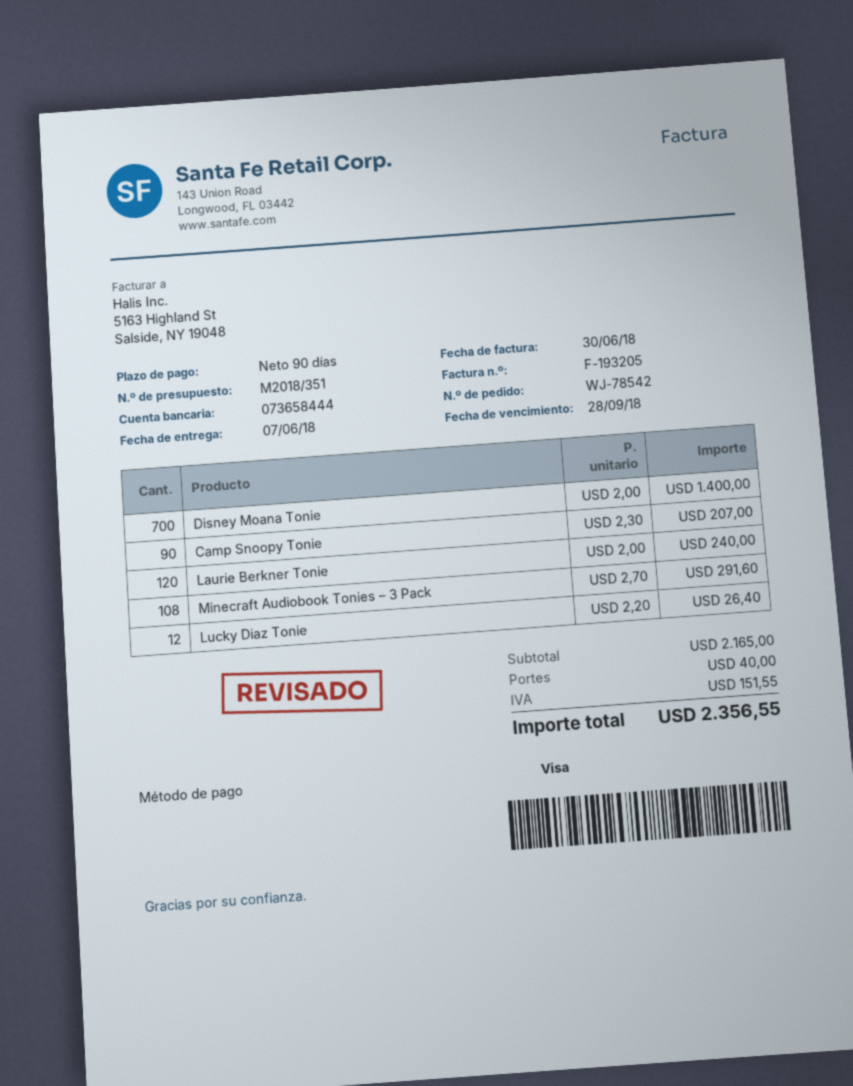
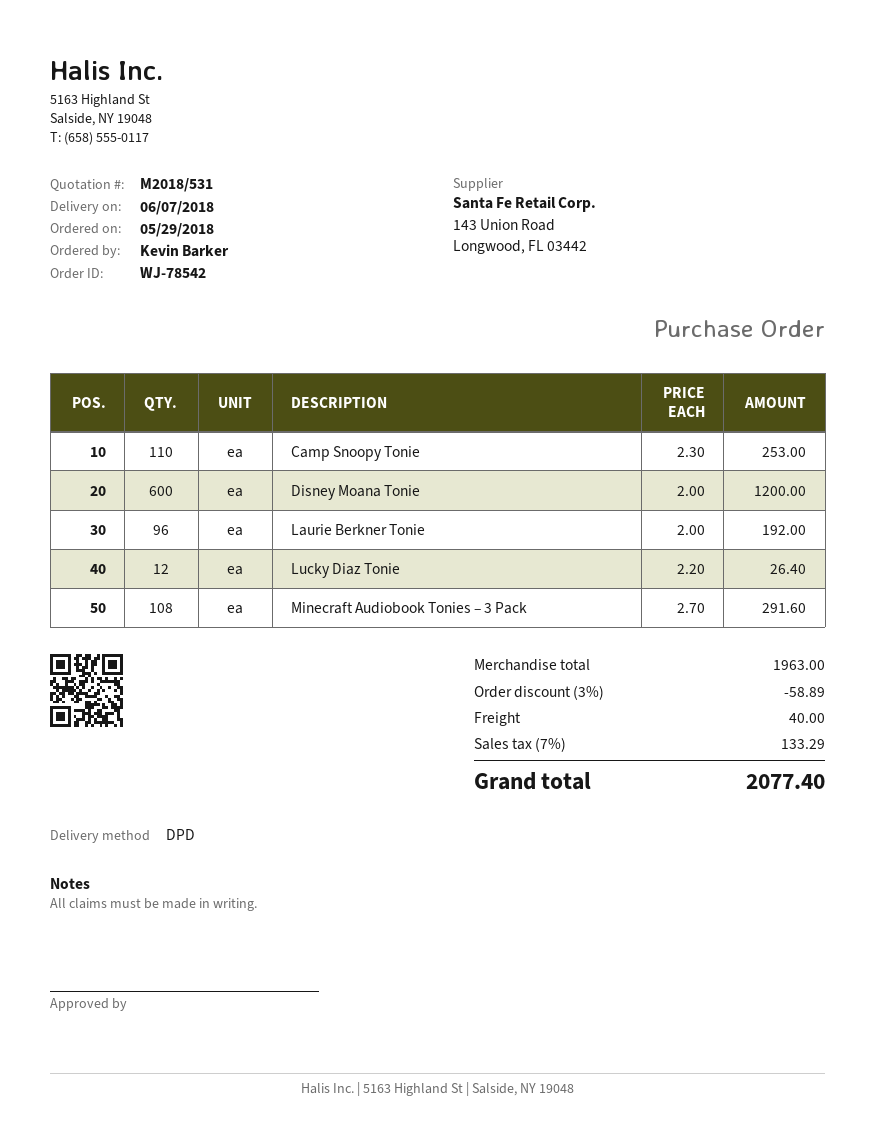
quote number: M2018/351 -> M2018/531
Disney Moana Tonie: 700 x 2.00 = 1400.00 -> 600 x 2.00 = 1200.00
Camp Snoopy Tonie: 90 x 2.30 = 207.00 -> 110 x 2.30 = 253.00
Laurie Berkner Tonie: 120 x 2.00 = 240.00 -> 96 x 2.00 = 192.00
subtotal: 2165.00 -> 1963.00
discount: none -> 3% = 58.89
tax: 151.55 -> 133.29
total: 2356.55 -> 2077.40

